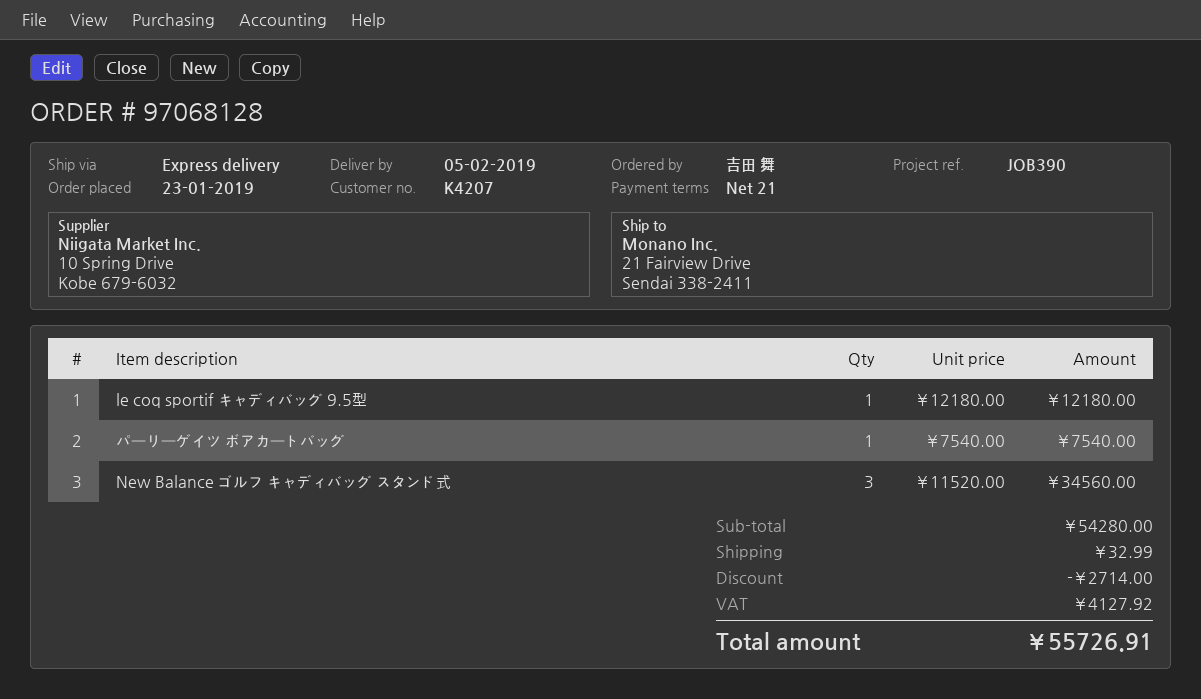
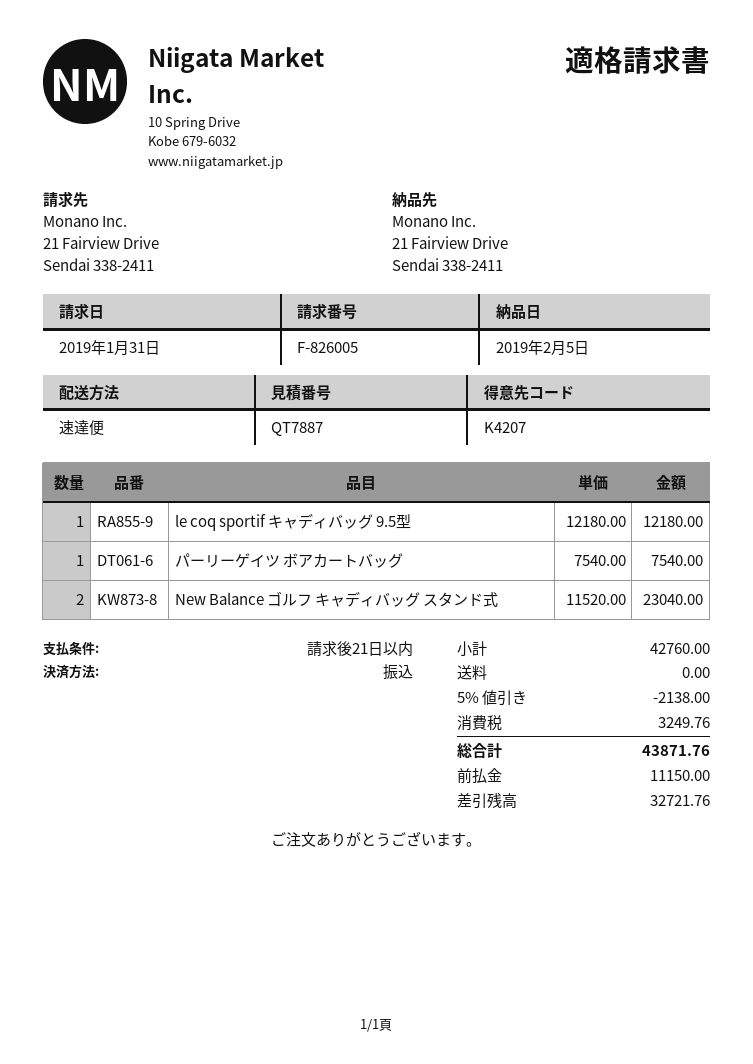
New Balance ゴルフ キャディバッグ スタンド式: 3 x 11520.00 = 34560.00 -> 2 x 11520.00 = 23040.00
subtotal: 54280.00 -> 42760.00
discount: 2714.00 -> 2138.00
shipping: 32.99 -> 0.00
tax: 4127.92 -> 3249.76
total: 55726.91 -> 43871.76

